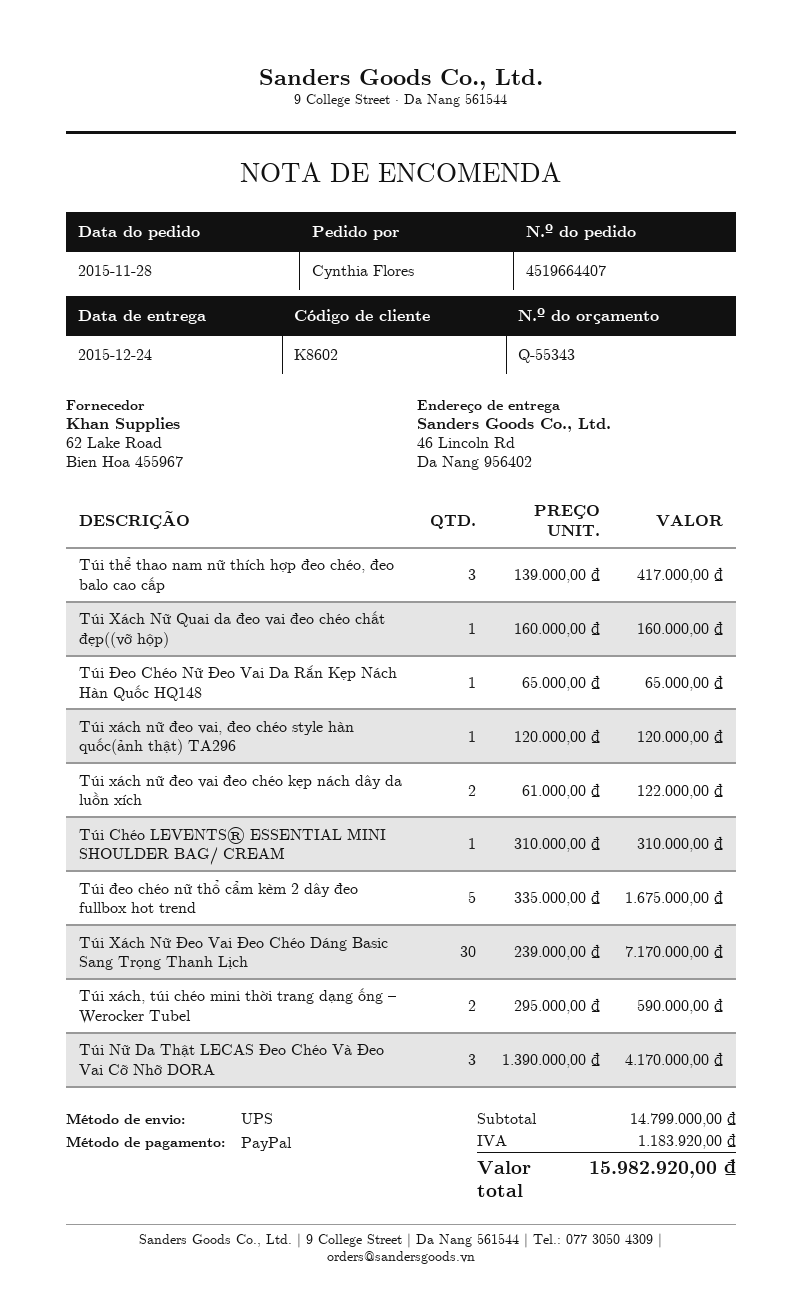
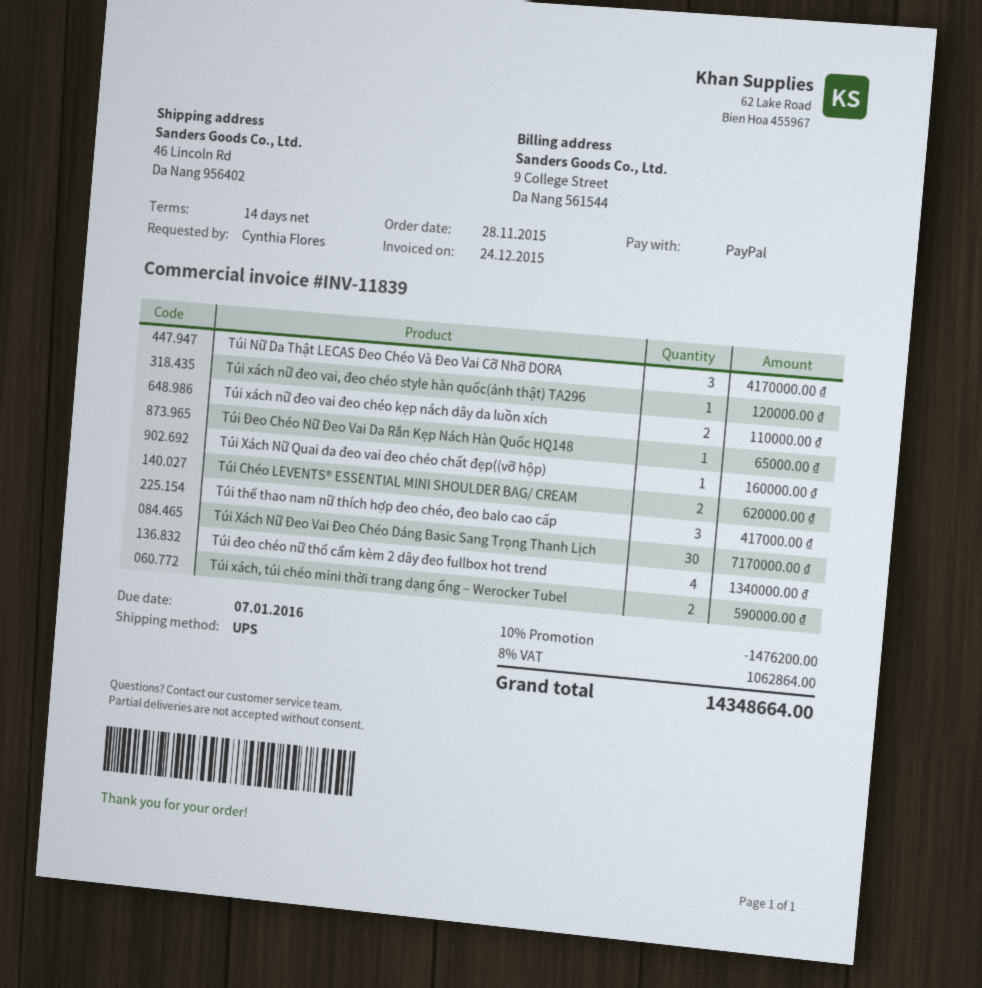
Túi xách nữ đeo vai đeo chéo kẹp nách dây da luồn xích: 2 for 122000.00 -> 2 for 110000.00
Túi Chéo LEVENTS® ESSENTIAL MINI SHOULDER BAG/ CREAM: 1 for 310000.00 -> 2 for 620000.00
Túi đeo chéo nữ thổ cẩm kèm 2 dây đeo fullbox hot trend: 5 for 1675000.00 -> 4 for 1340000.00
discount: none -> 10% = 1476200.00
tax: 1183920.00 -> 1062864.00
total: 15982920.00 -> 14348664.00

